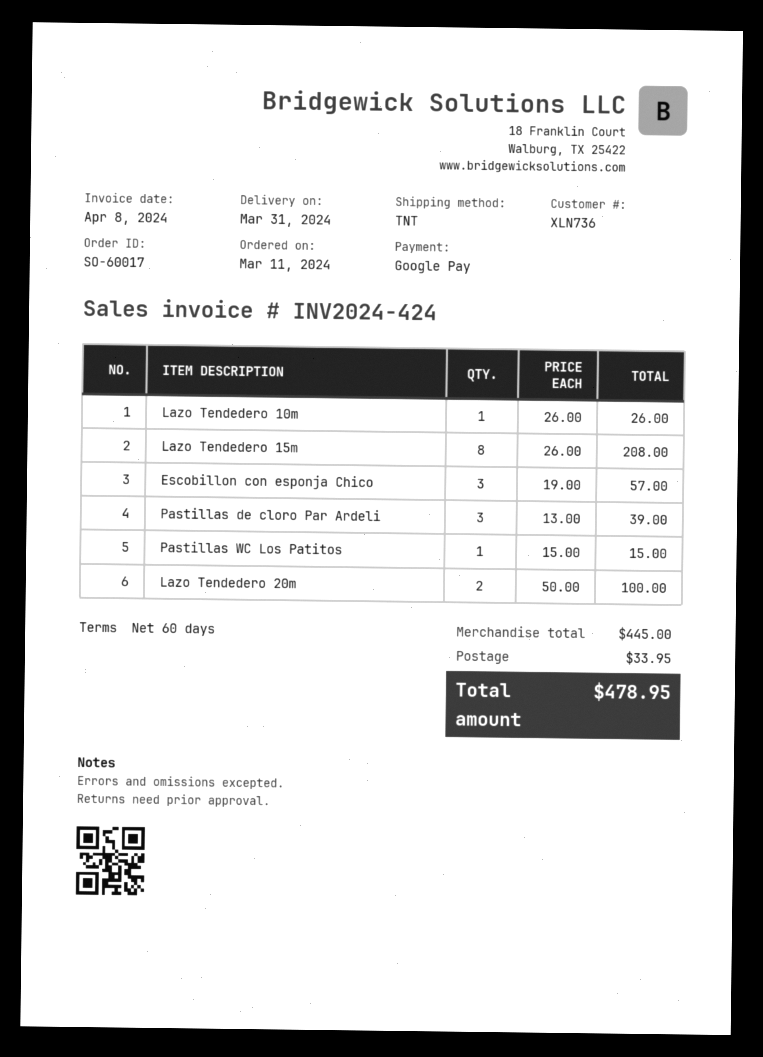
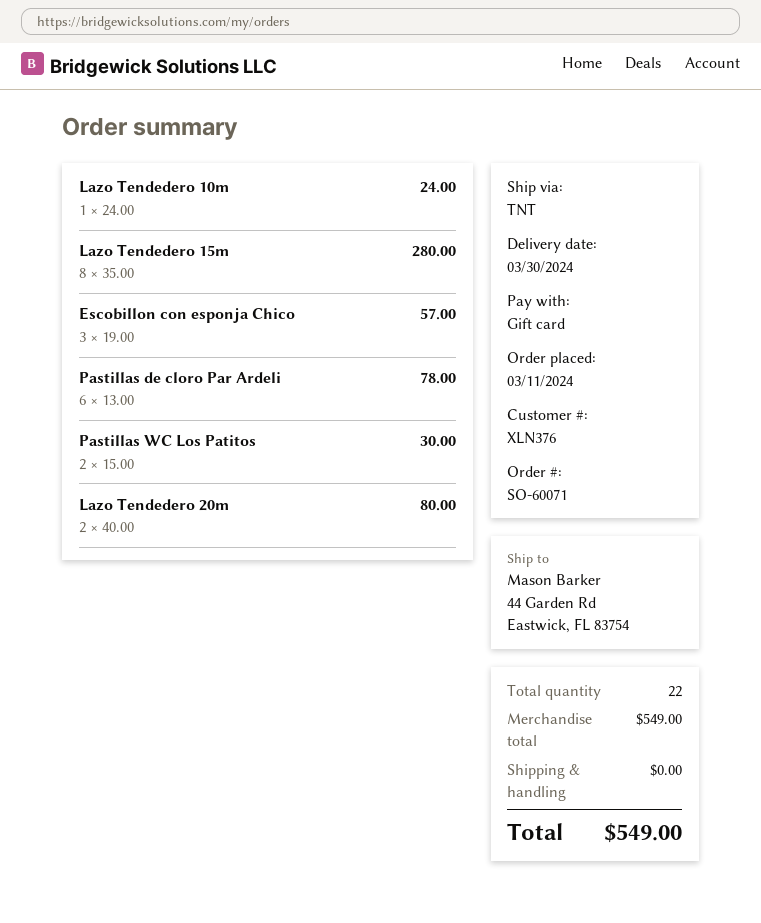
order number: SO-60017 -> SO-60071
delivery date: 2024-03-31 -> 2024-03-30
customer number: XLN736 -> XLN376
payment method: Google Pay -> gift card
Lazo Tendedero 10m: 1 x 26.00 = 26.00 -> 1 x 24.00 = 24.00
Lazo Tendedero 15m: 8 x 26.00 = 208.00 -> 8 x 35.00 = 280.00
Pastillas de cloro Par Ardeli: 3 x 13.00 = 39.00 -> 6 x 13.00 = 78.00
Pastillas WC Los Patitos: 1 x 15.00 = 15.00 -> 2 x 15.00 = 30.00
Lazo Tendedero 20m: 2 x 50.00 = 100.00 -> 2 x 40.00 = 80.00
subtotal: 445.00 -> 549.00
shipping: 33.95 -> 0.00
total: 478.95 -> 549.00

